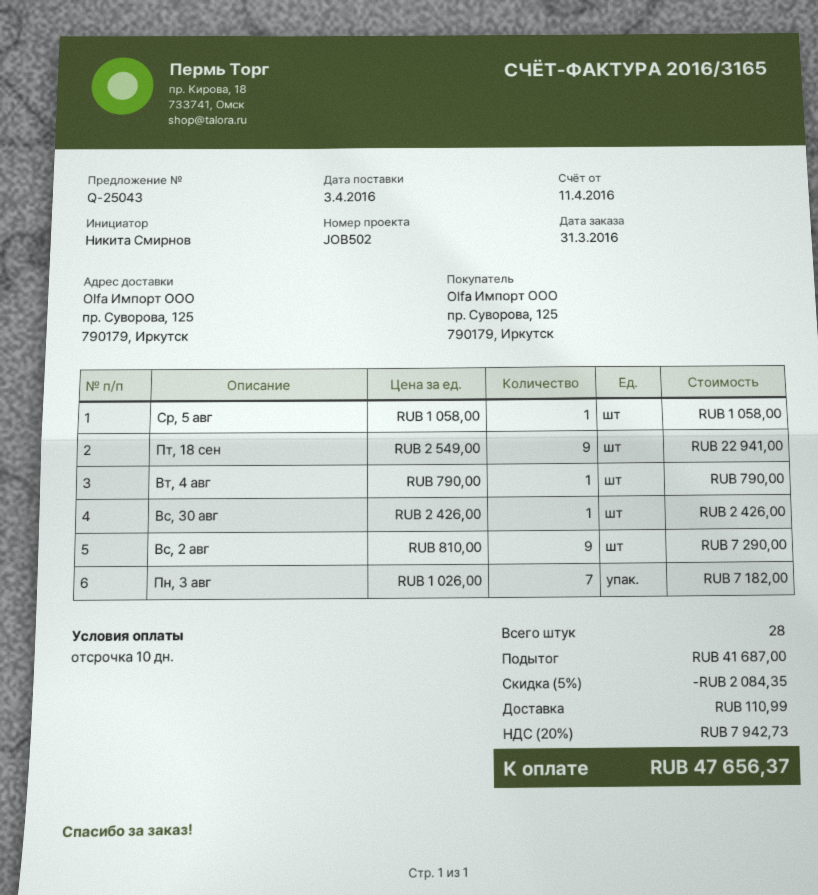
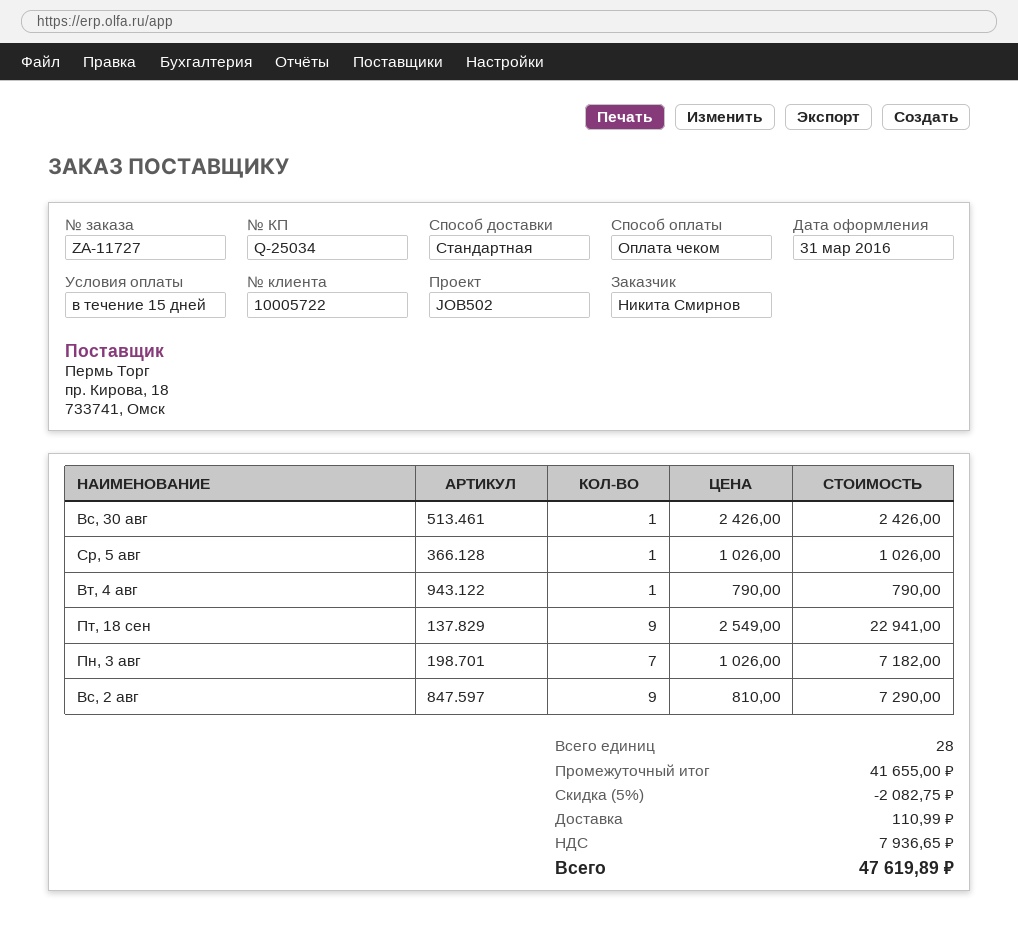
quote number: Q-25043 -> Q-25034
payment terms: 10 days -> 15 days
Ср, 5 авг: 1 x 1058.00 = 1058.00 -> 1 x 1026.00 = 1026.00
subtotal: 41687.00 -> 41655.00
discount: 5% = 2084.35 -> 5% = 2082.75
tax: 7942.73 -> 7936.65
total: 47656.37 -> 47619.89

